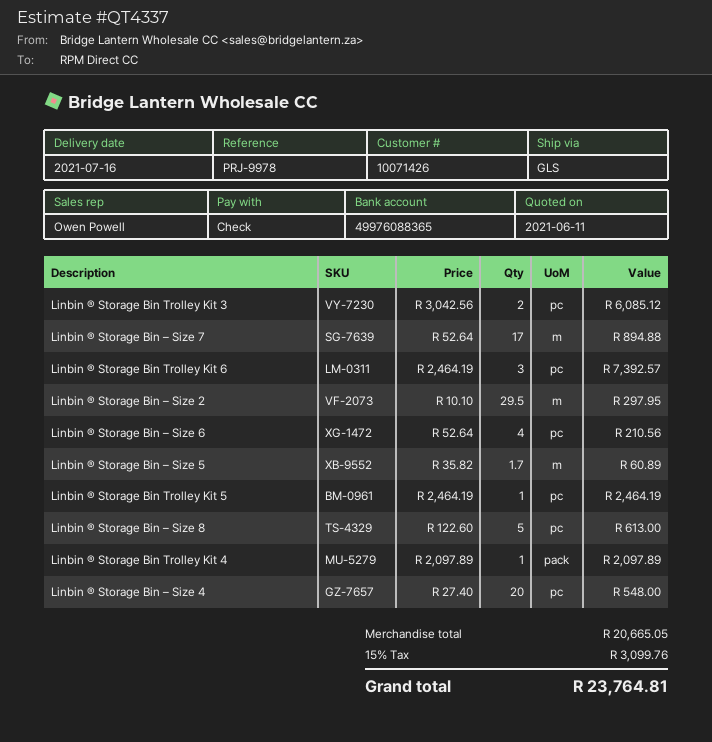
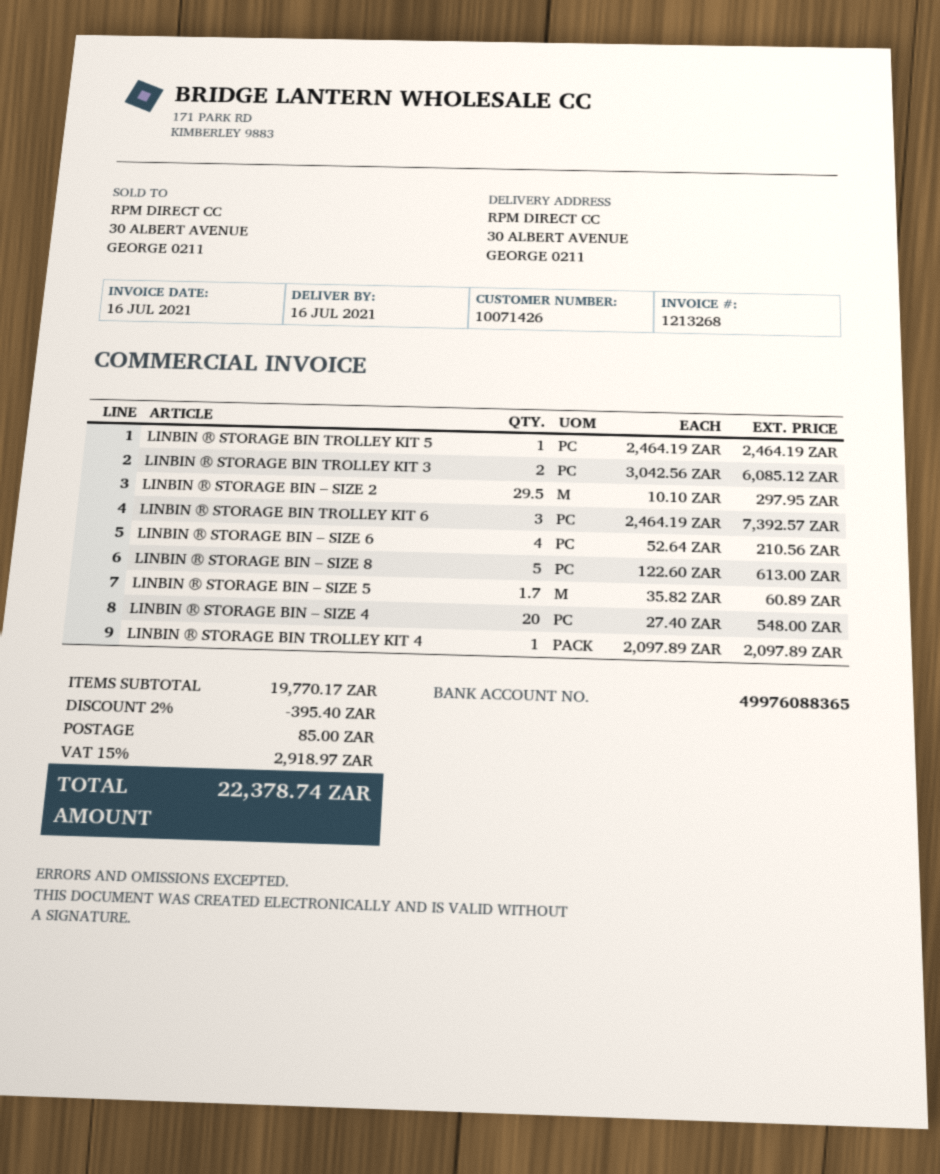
Linbin ® Storage Bin – Size 7: 17 x 52.64 = 894.88 -> none
subtotal: 20665.05 -> 19770.17
discount: none -> 2% = 395.40
shipping: none -> 85.00
tax: 15% = 3099.76 -> 15% = 2918.97
total: 23764.81 -> 22378.74

